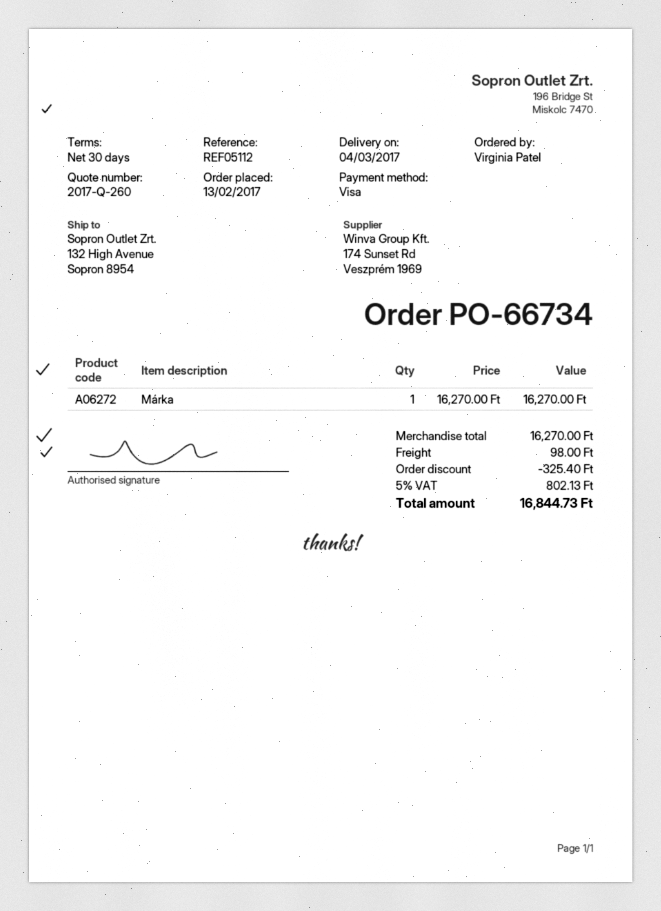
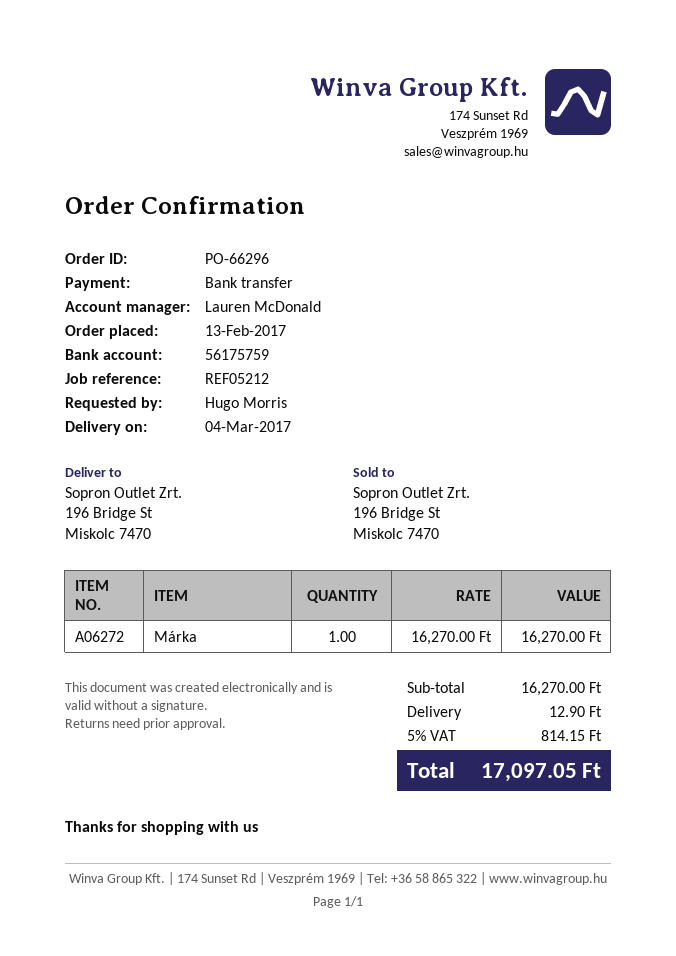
order number: PO-66734 -> PO-66296
reference: REF05112 -> REF05212
ordered by: Virginia Patel -> Hugo Morris
payment method: Visa -> bank transfer
ship to: 132 High Avenue, Sopron 8954 -> 196 Bridge St, Miskolc 7470
discount: 325.40 -> none
shipping: 98.00 -> 12.90
tax: 5% = 802.13 -> 5% = 814.15
total: 16844.73 -> 17097.05

